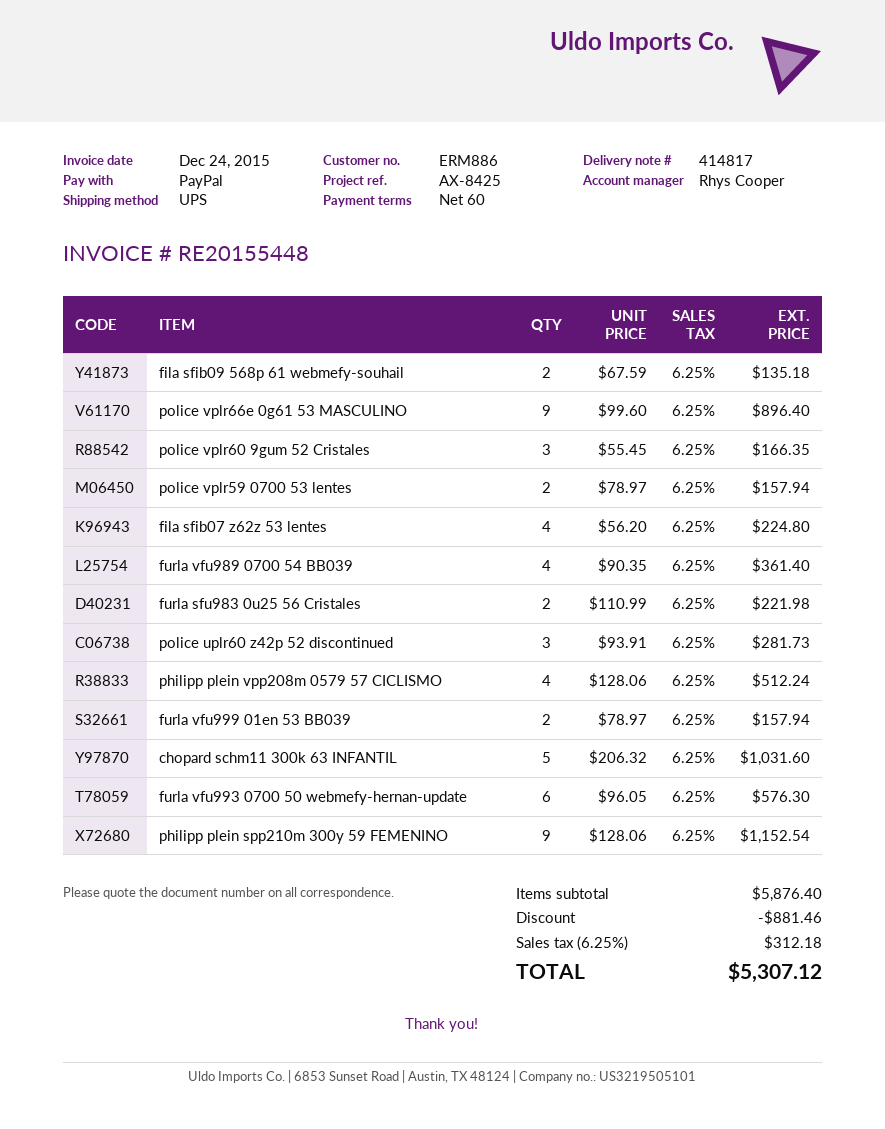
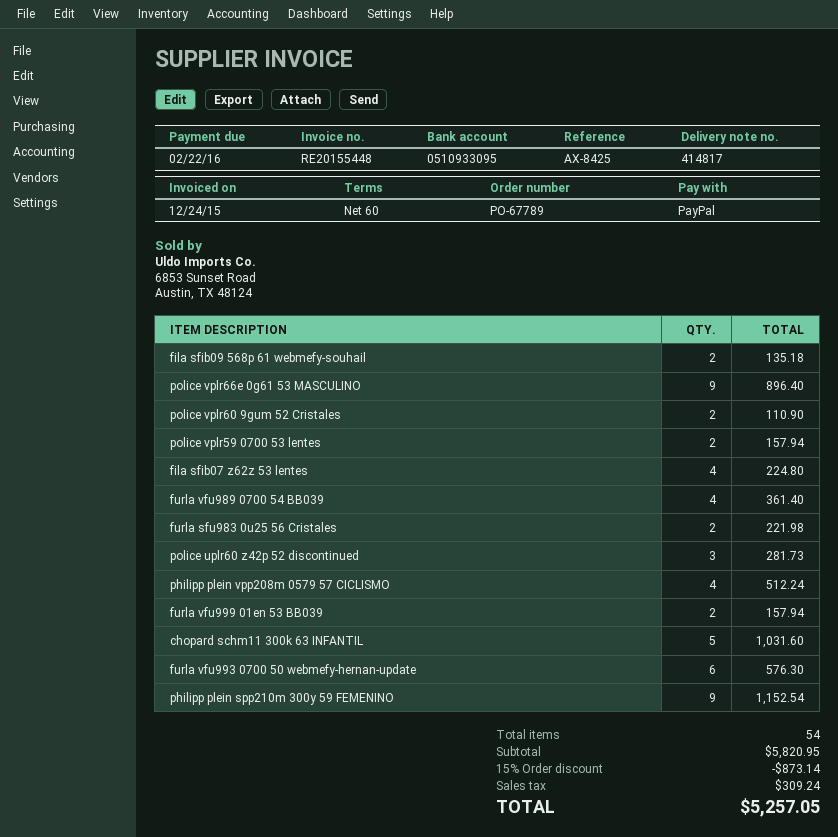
police vplr60 9gum 52 Cristales: 3 for 166.35 -> 2 for 110.90
subtotal: 5876.40 -> 5820.95
discount: 881.46 -> 873.14
tax: 312.18 -> 309.24
total: 5307.12 -> 5257.05

